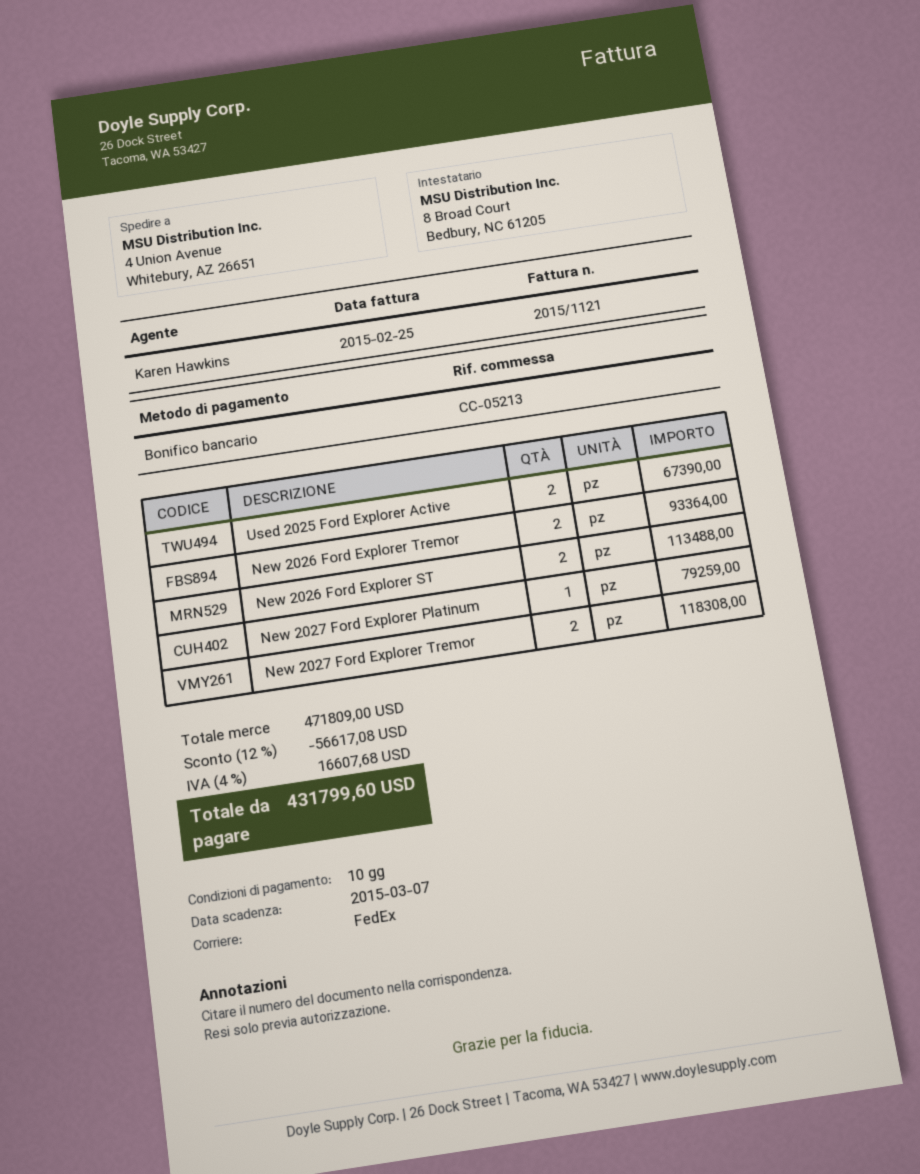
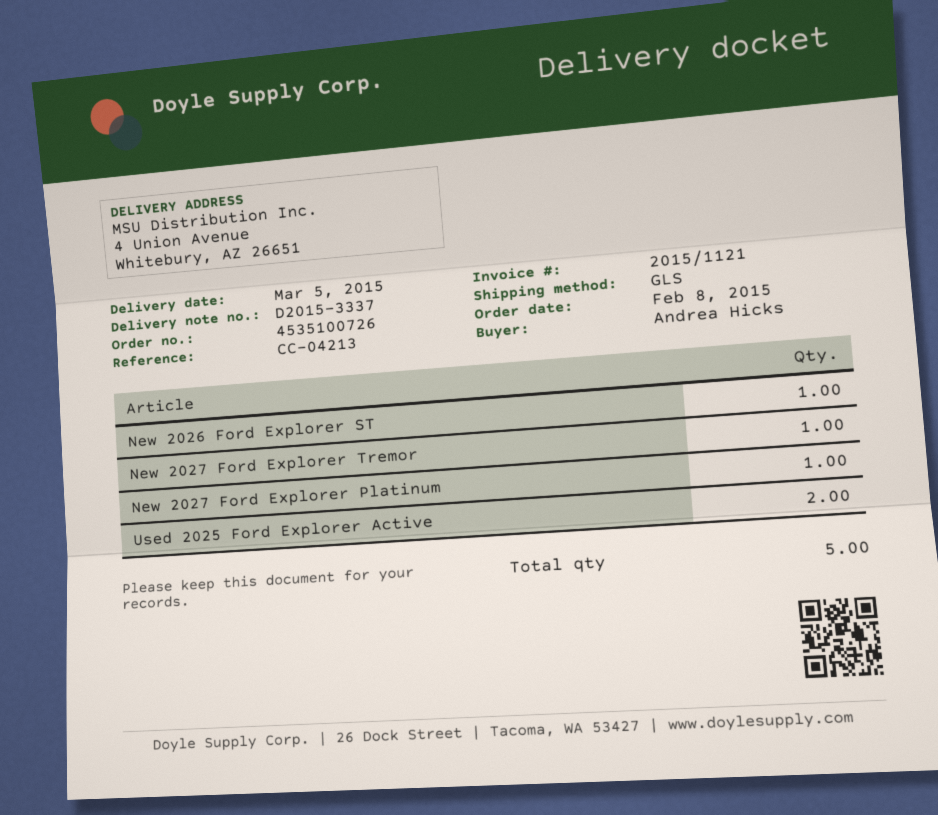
reference: CC-05213 -> CC-04213
shipping method: FedEx -> GLS
New 2026 Ford Explorer Tremor: 2 -> none
New 2026 Ford Explorer ST: 2 -> 1
New 2027 Ford Explorer Tremor: 2 -> 1

